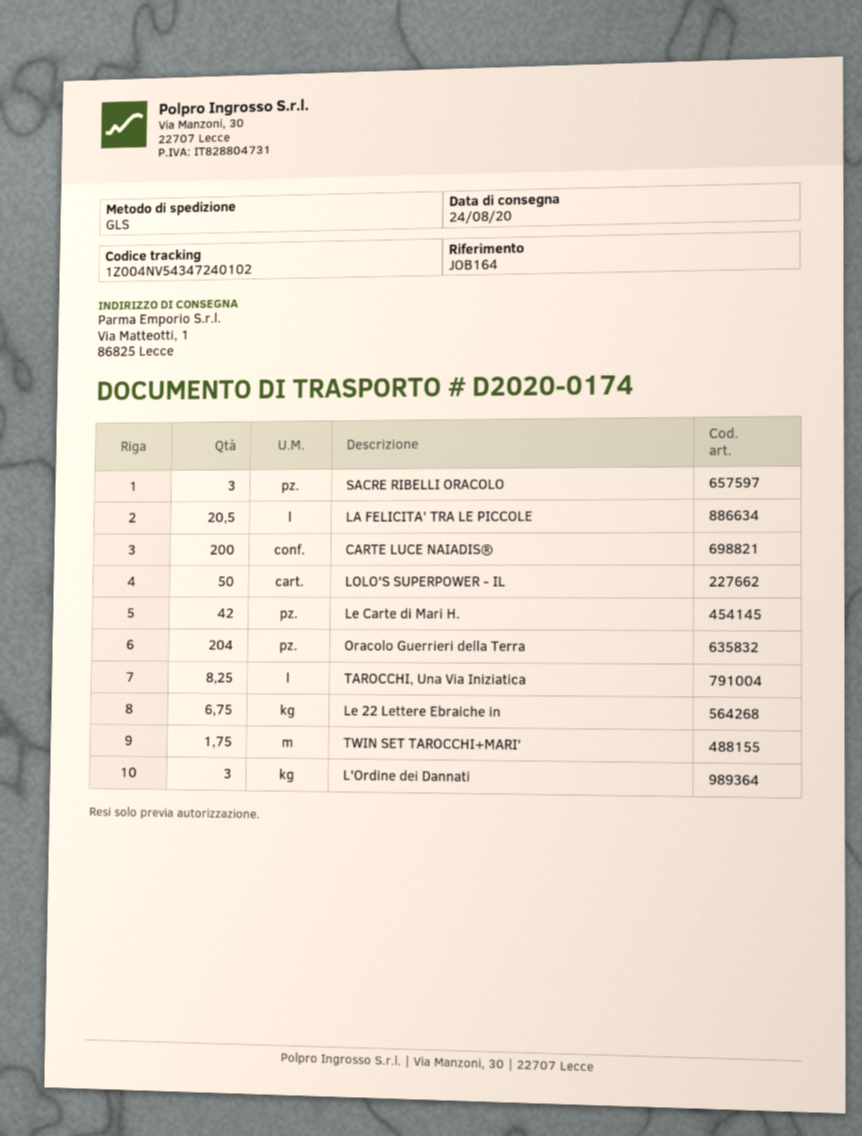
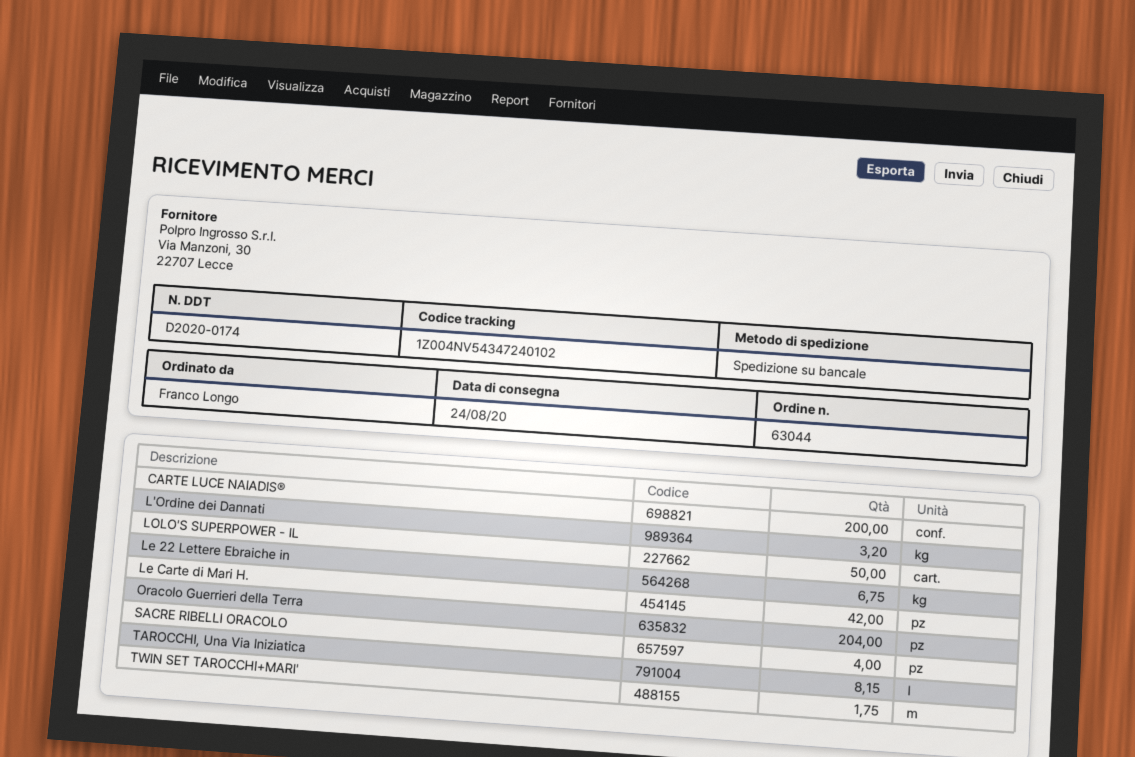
shipping method: GLS -> pallet freight
SACRE RIBELLI ORACOLO: 3 -> 4
LA FELICITA' TRA LE PICCOLE: 20.5 -> none
TAROCCHI, Una Via Iniziatica: 8.25 -> 8.15
L'Ordine dei Dannati: 3 -> 3.2

